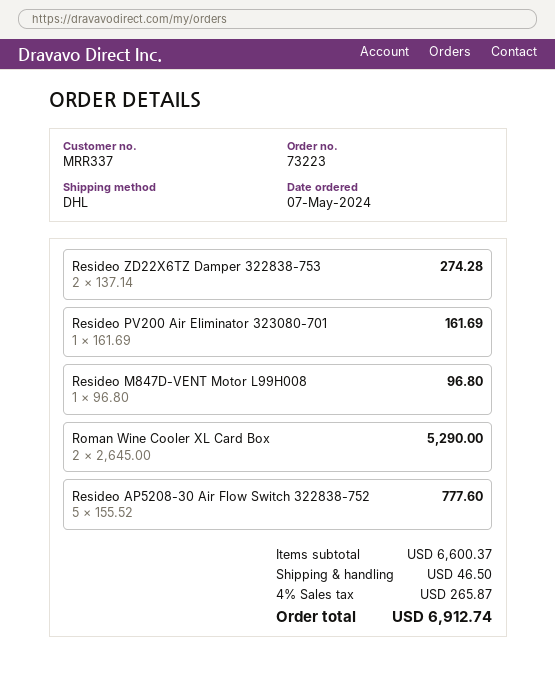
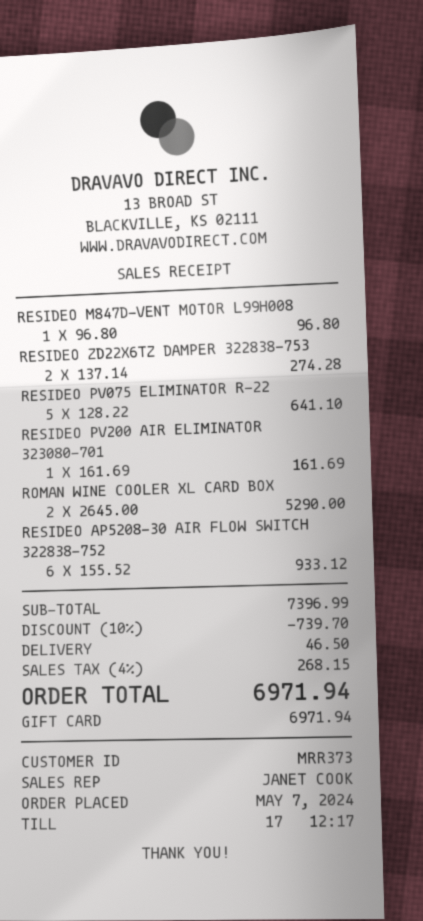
customer number: MRR337 -> MRR373
Resideo AP5208-30 Air Flow Switch 322838-752: 5 x 155.52 = 777.60 -> 6 x 155.52 = 933.12
RESIDEO PV075 ELIMINATOR R-22: none -> 5 x 128.22 = 641.10
subtotal: 6600.37 -> 7396.99
discount: none -> 10% = 739.70
tax: 4% = 265.87 -> 4% = 268.15
total: 6912.74 -> 6971.94

